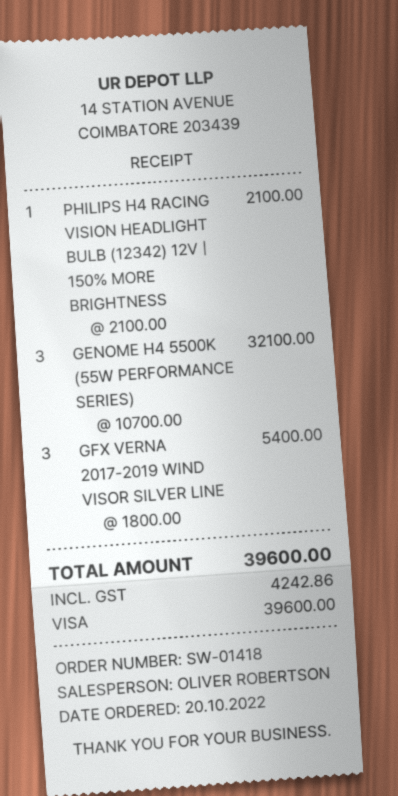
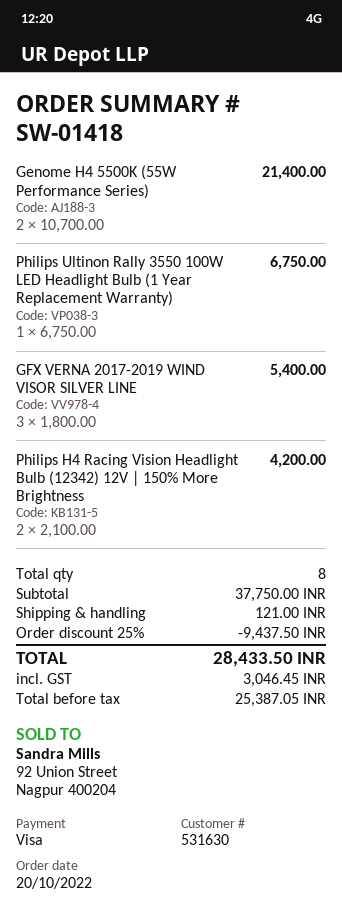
PHILIPS H4 RACING VISION HEADLIGHT BULB (12342) 12V | 150% MORE BRIGHTNESS: 1 x 2100.00 = 2100.00 -> 2 x 2100.00 = 4200.00
GENOME H4 5500K (55W PERFORMANCE SERIES): 3 x 10700.00 = 32100.00 -> 2 x 10700.00 = 21400.00
Philips Ultinon Rally 3550 100W LED Headlight Bulb (1 Year Replacement Warranty): none -> 1 x 6750.00 = 6750.00
discount: none -> 25% = 9437.50
shipping: none -> 121.00
tax: 4242.86 -> 3046.45
total: 39600.00 -> 28433.50

